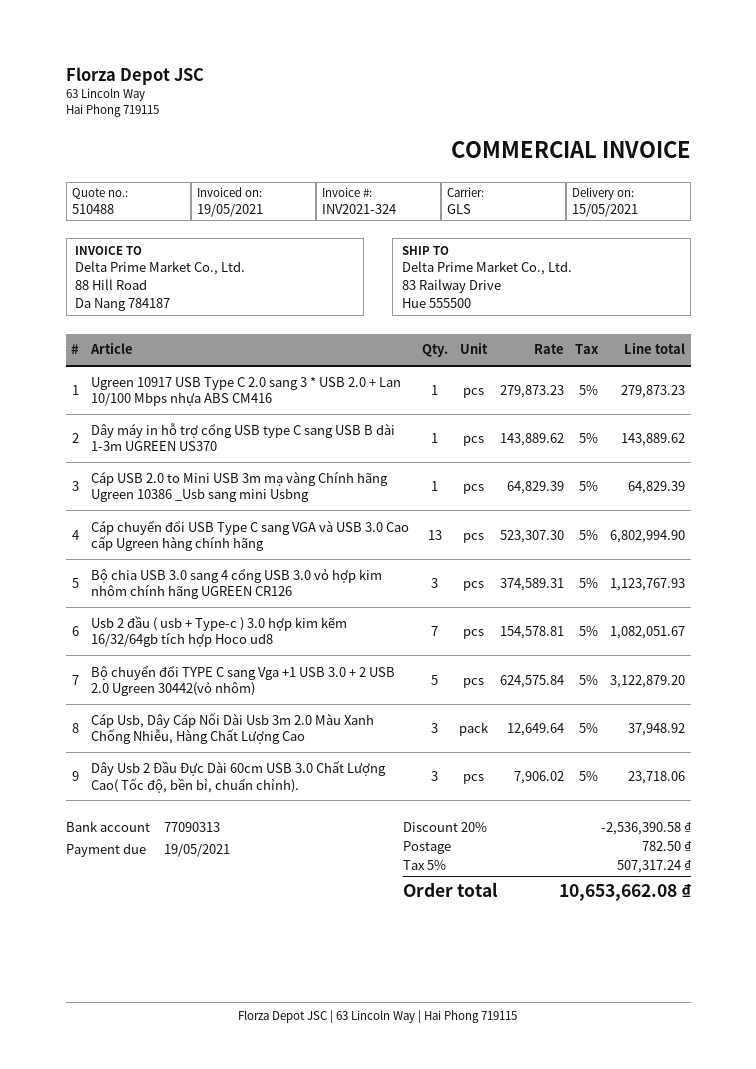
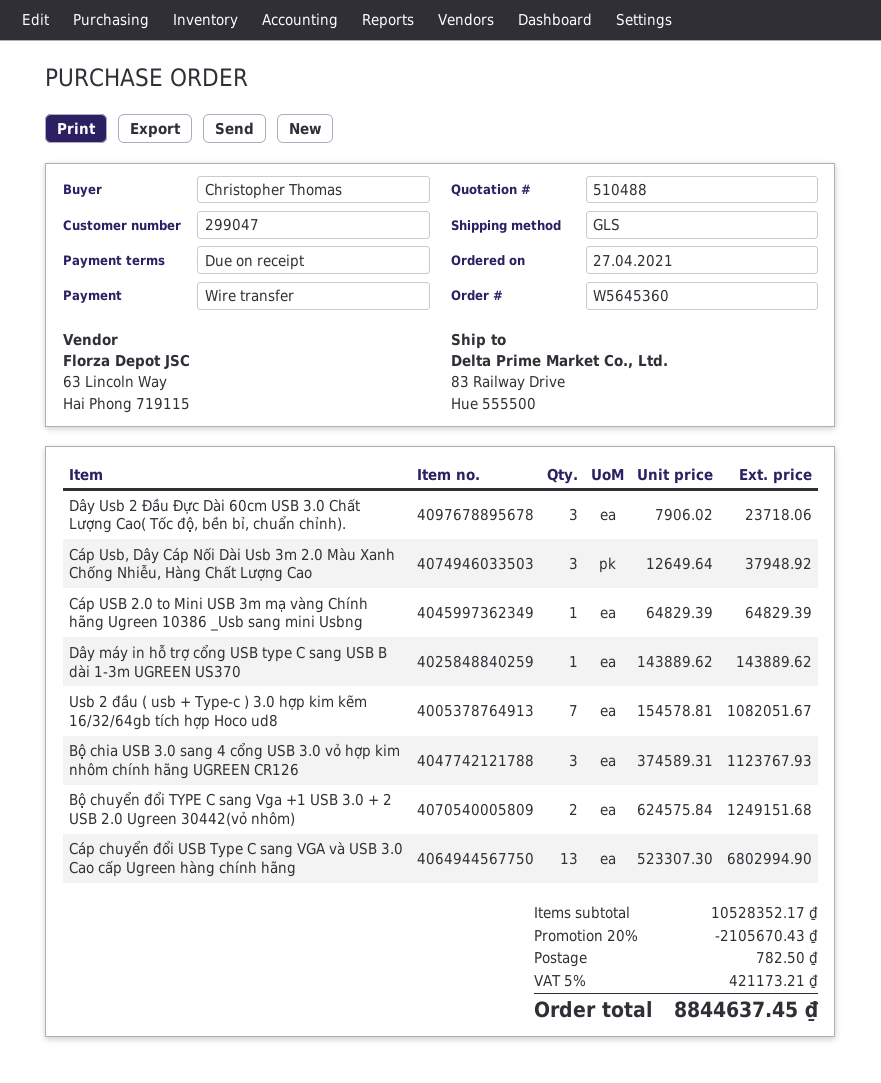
Ugreen 10917 USB Type C 2.0 sang 3 * USB 2.0 + Lan 10/100 Mbps nhựa ABS CM416: 1 x 279873.23 = 279873.23 -> none
Bộ chuyển đổi TYPE C sang Vga +1 USB 3.0 + 2 USB 2.0 Ugreen 30442(vỏ nhôm): 5 x 624575.84 = 3122879.20 -> 2 x 624575.84 = 1249151.68
discount: 20% = 2536390.58 -> 20% = 2105670.43
tax: 5% = 507317.24 -> 5% = 421173.21
total: 10653662.08 -> 8844637.45

